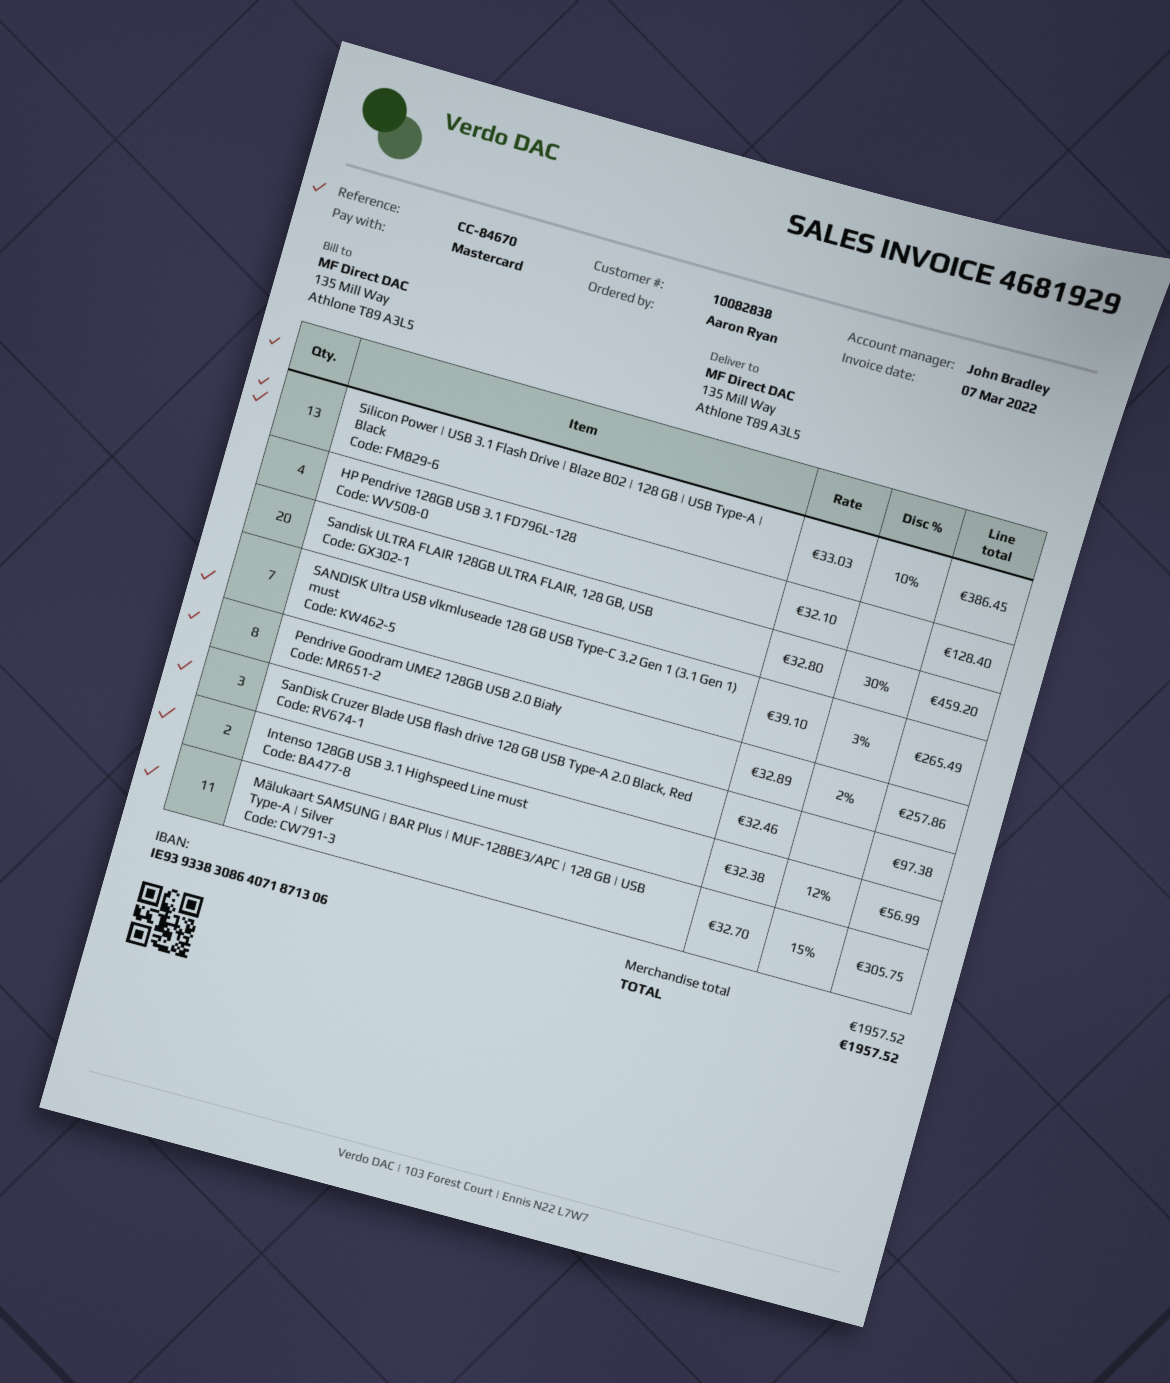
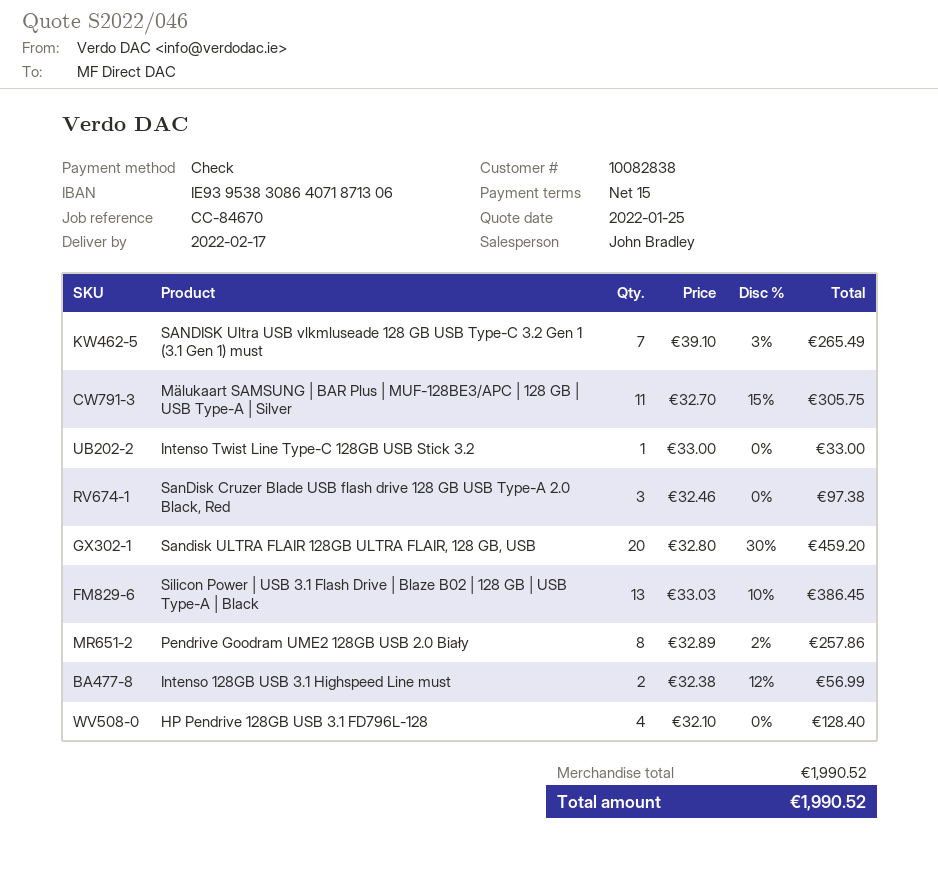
payment method: Mastercard -> cheque
bank account: IE93933830864071871306 -> IE93953830864071871306
Intenso Twist Line Type-C 128GB USB Stick 3.2: none -> 1 x 33.00 = 33.00
subtotal: 1957.52 -> 1990.52
total: 1957.52 -> 1990.52

